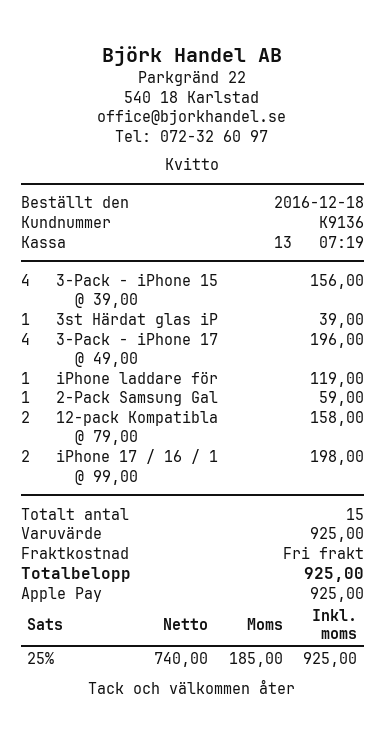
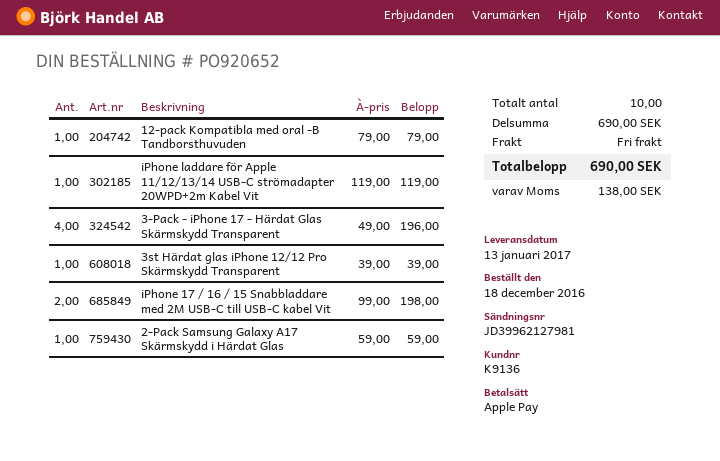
3-Pack - iPhone 15: 4 x 39.00 = 156.00 -> none
12-pack Kompatibla: 2 x 79.00 = 158.00 -> 1 x 79.00 = 79.00
total quantity: 15 -> 10
subtotal: 925.00 -> 690.00
tax: 185.00 -> 138.00
total: 925.00 -> 690.00

